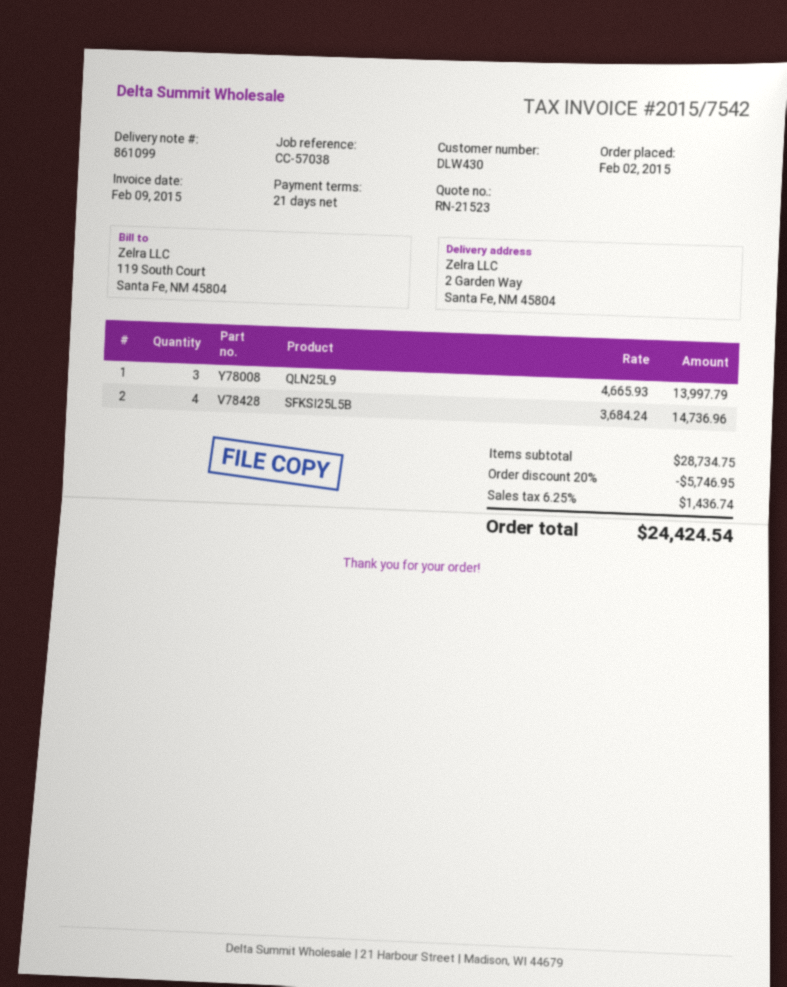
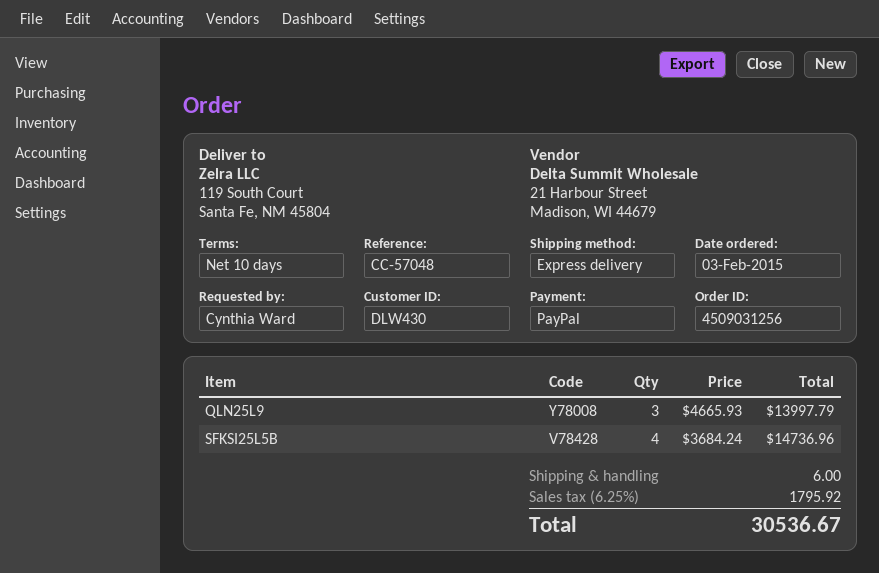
order date: 2015-02-02 -> 2015-02-03
payment terms: 21 days -> 10 days
reference: CC-57038 -> CC-57048
ship to: 2 Garden Way, Santa Fe, NM 45804 -> 119 South Court, Santa Fe, NM 45804
discount: 20% = 5746.95 -> none
shipping: none -> 6.00
tax: 6.25% = 1436.74 -> 6.25% = 1795.92
total: 24424.54 -> 30536.67

